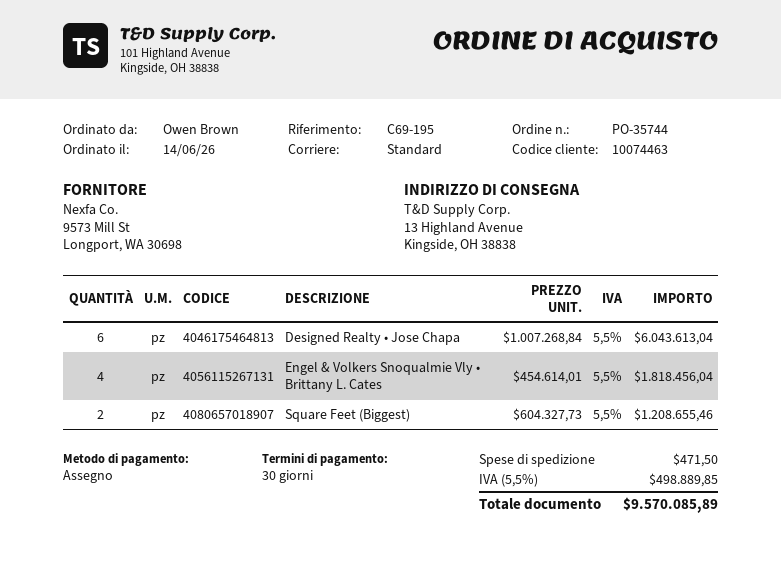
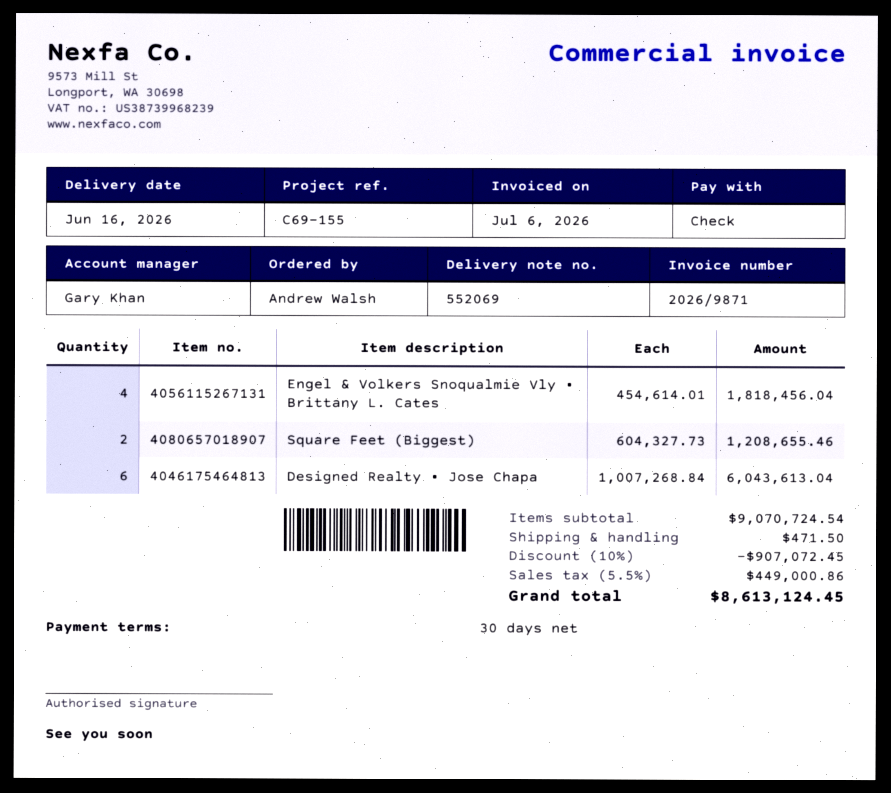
reference: C69-195 -> C69-155
ordered by: Owen Brown -> Andrew Walsh
discount: none -> 10% = 907072.45
tax: 5.5% = 498889.85 -> 5.5% = 449000.86
total: 9570085.89 -> 8613124.45

